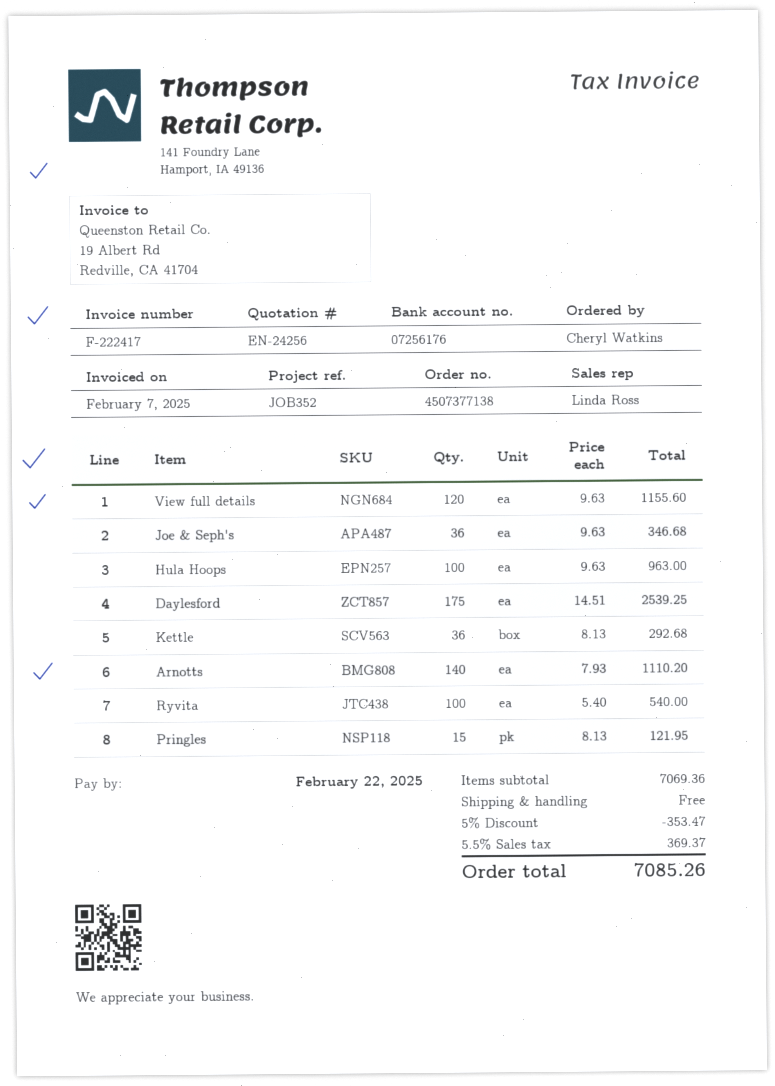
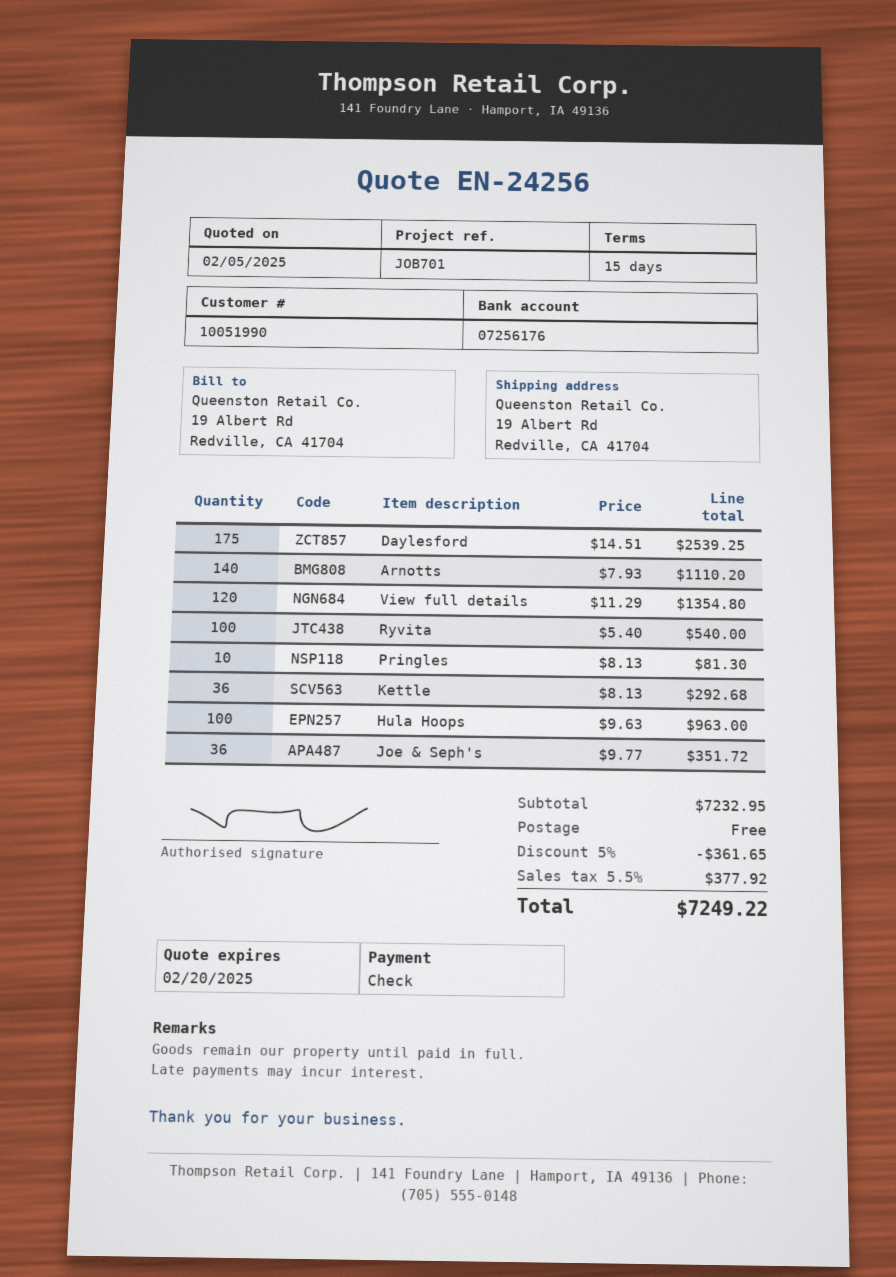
reference: JOB352 -> JOB701
View full details: 120 x 9.63 = 1155.60 -> 120 x 11.29 = 1354.80
Joe & Seph's: 36 x 9.63 = 346.68 -> 36 x 9.77 = 351.72
Pringles: 15 x 8.13 = 121.95 -> 10 x 8.13 = 81.30
subtotal: 7069.36 -> 7232.95
discount: 5% = 353.47 -> 5% = 361.65
tax: 5.5% = 369.37 -> 5.5% = 377.92
total: 7085.26 -> 7249.22

